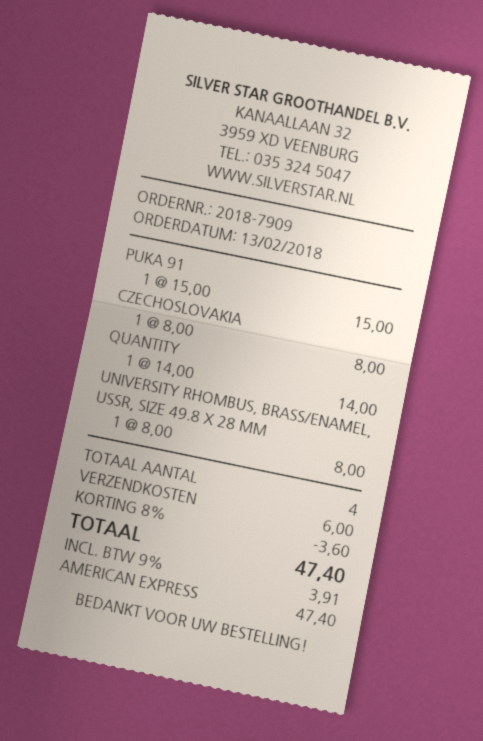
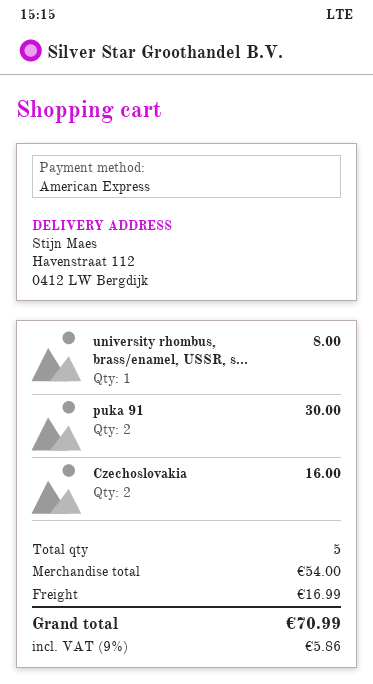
PUKA 91: 1 for 15.00 -> 2 for 30.00
CZECHOSLOVAKIA: 1 for 8.00 -> 2 for 16.00
QUANTITY: 1 for 14.00 -> none
total quantity: 4 -> 5
discount: 8% = 3.60 -> none
shipping: 6.00 -> 16.99
tax: 9% = 3.91 -> 9% = 5.86
total: 47.40 -> 70.99

